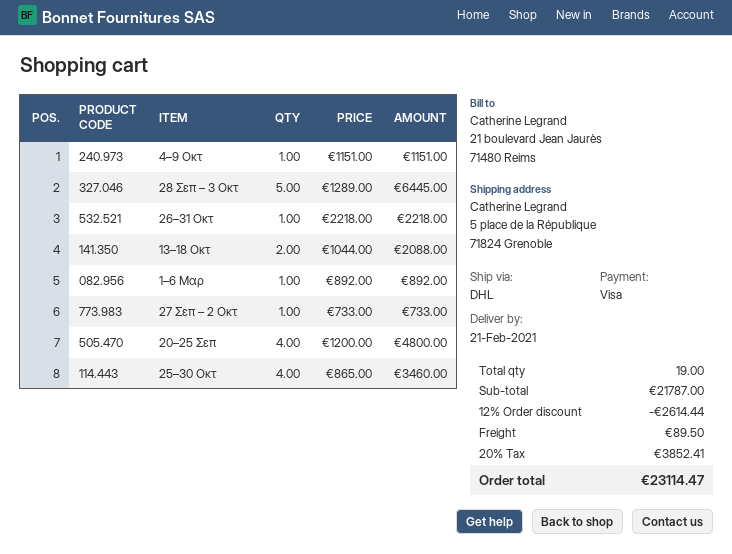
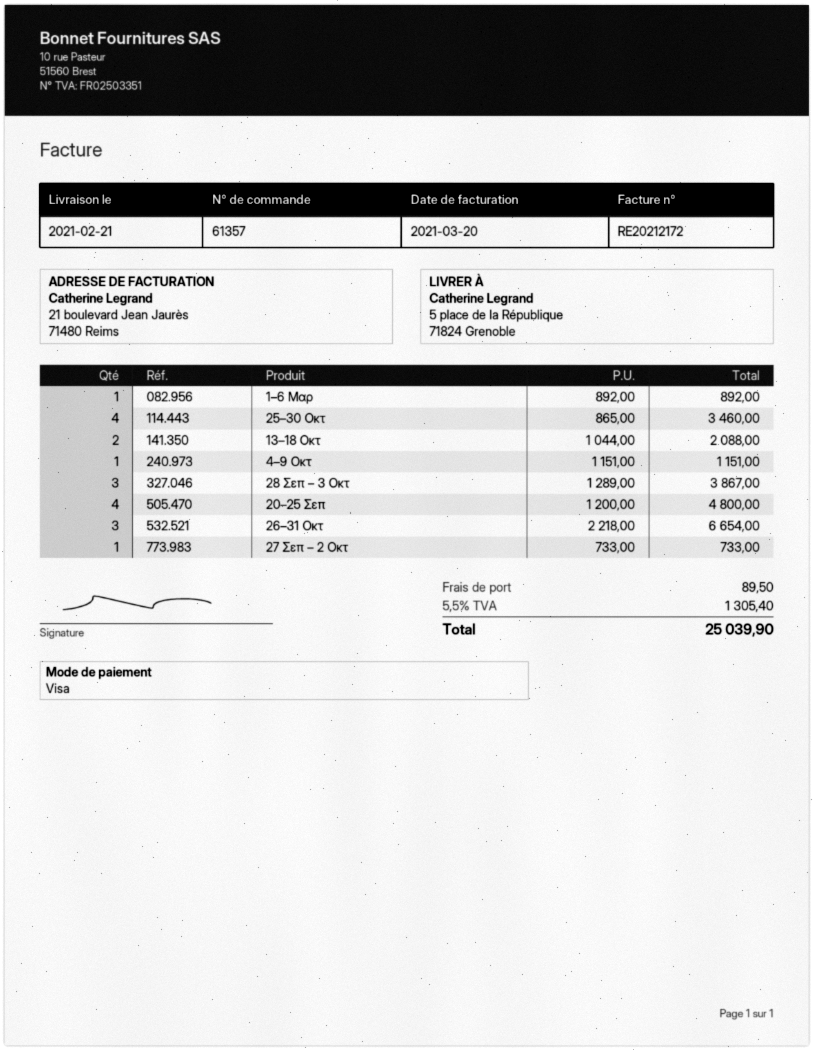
28 Σεπ – 3 Οκτ: 5 x 1289.00 = 6445.00 -> 3 x 1289.00 = 3867.00
26–31 Οκτ: 1 x 2218.00 = 2218.00 -> 3 x 2218.00 = 6654.00
discount: 12% = 2614.44 -> none
tax: 20% = 3852.41 -> 5.5% = 1305.40
total: 23114.47 -> 25039.90

